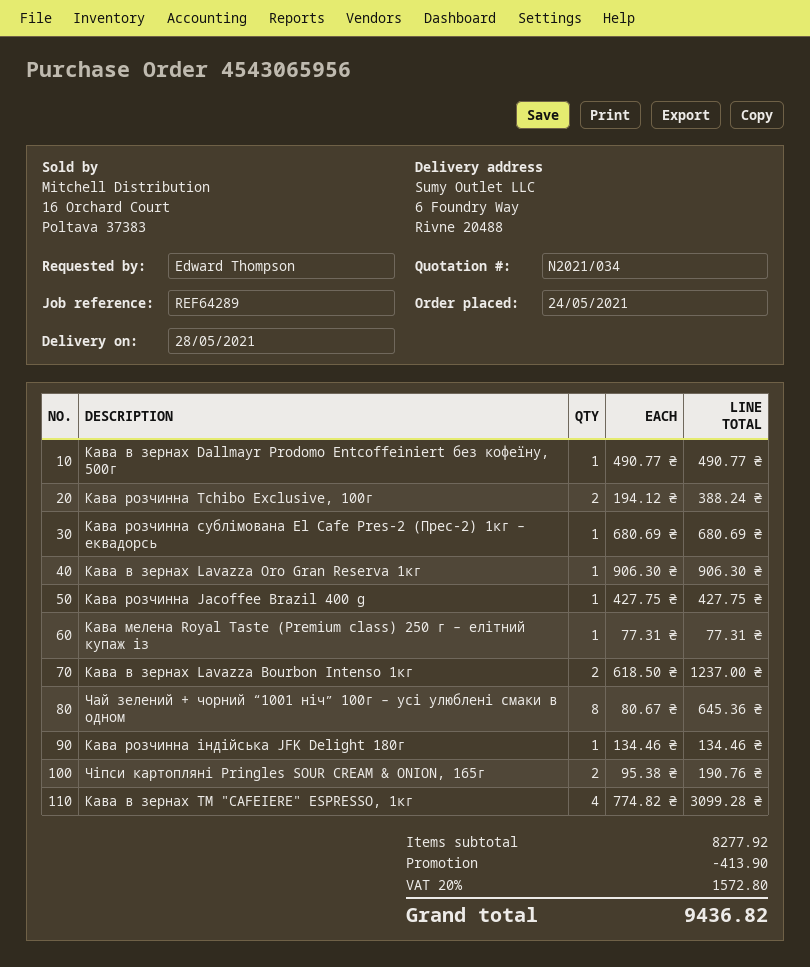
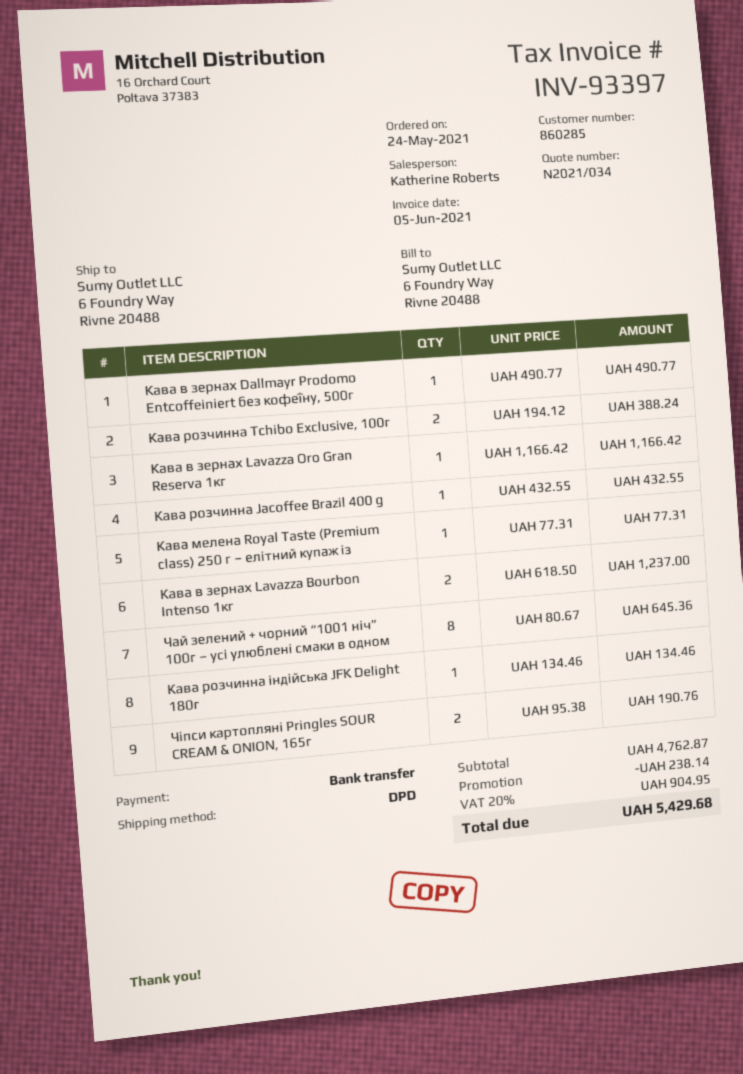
Кава розчинна сублімована El Cafe Pres-2 (Прес-2) 1кг – еквадорсь: 1 x 680.69 = 680.69 -> none
Кава в зернах Lavazza Oro Gran Reserva 1кг: 1 x 906.30 = 906.30 -> 1 x 1166.42 = 1166.42
Кава розчинна Jacoffee Brazil 400 g: 1 x 427.75 = 427.75 -> 1 x 432.55 = 432.55
Кава в зернах ТМ "CAFEIERE" ESPRESSO, 1кг: 4 x 774.82 = 3099.28 -> none
subtotal: 8277.92 -> 4762.87
discount: 413.90 -> 238.14
tax: 20% = 1572.80 -> 20% = 904.95
total: 9436.82 -> 5429.68

